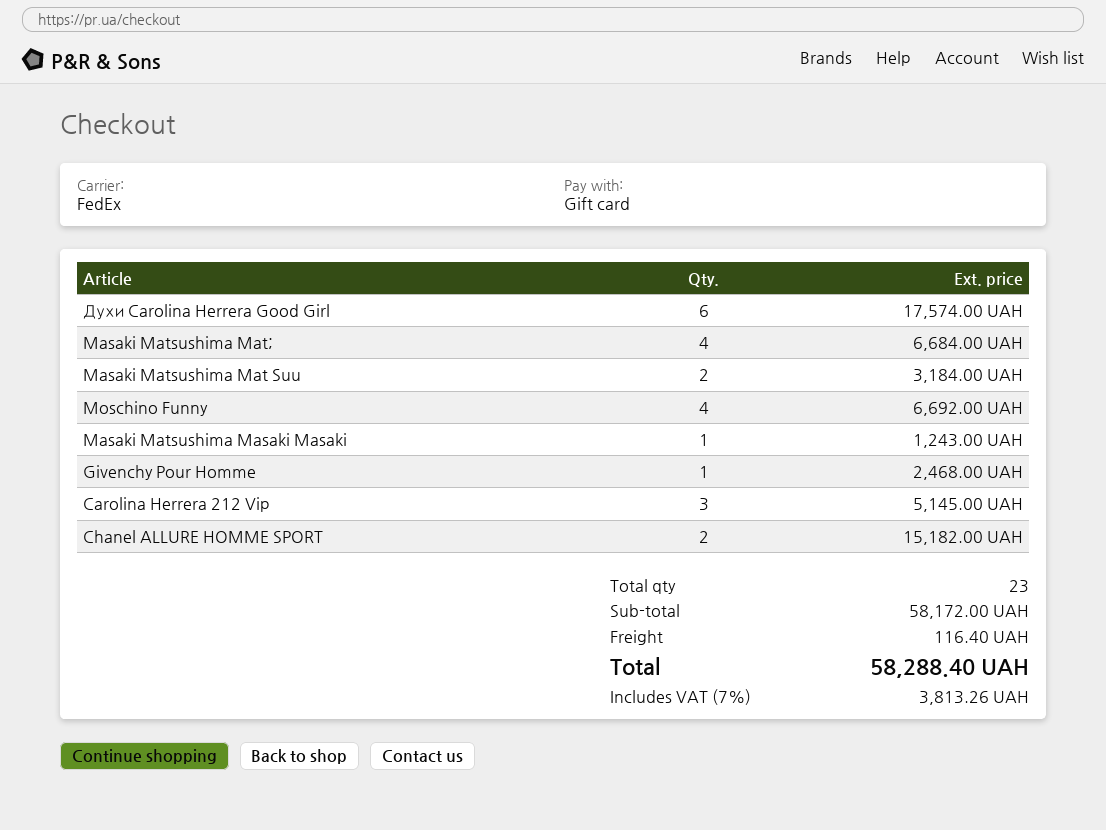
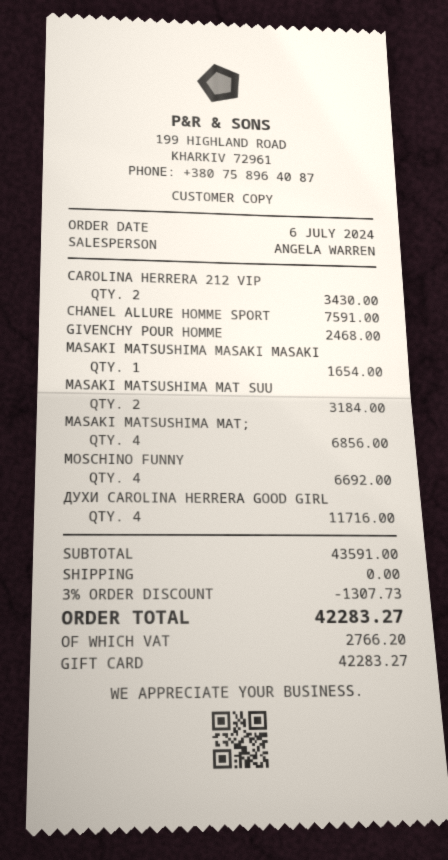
Духи Carolina Herrera Good Girl: 6 for 17574.00 -> 4 for 11716.00
Masaki Matsushima Mat;: 4 for 6684.00 -> 4 for 6856.00
Masaki Matsushima Masaki Masaki: 1 for 1243.00 -> 1 for 1654.00
Carolina Herrera 212 Vip: 3 for 5145.00 -> 2 for 3430.00
Chanel ALLURE HOMME SPORT: 2 for 15182.00 -> 1 for 7591.00
subtotal: 58172.00 -> 43591.00
discount: none -> 3% = 1307.73
shipping: 116.40 -> 0.00
tax: 3813.26 -> 2766.20
total: 58288.40 -> 42283.27

